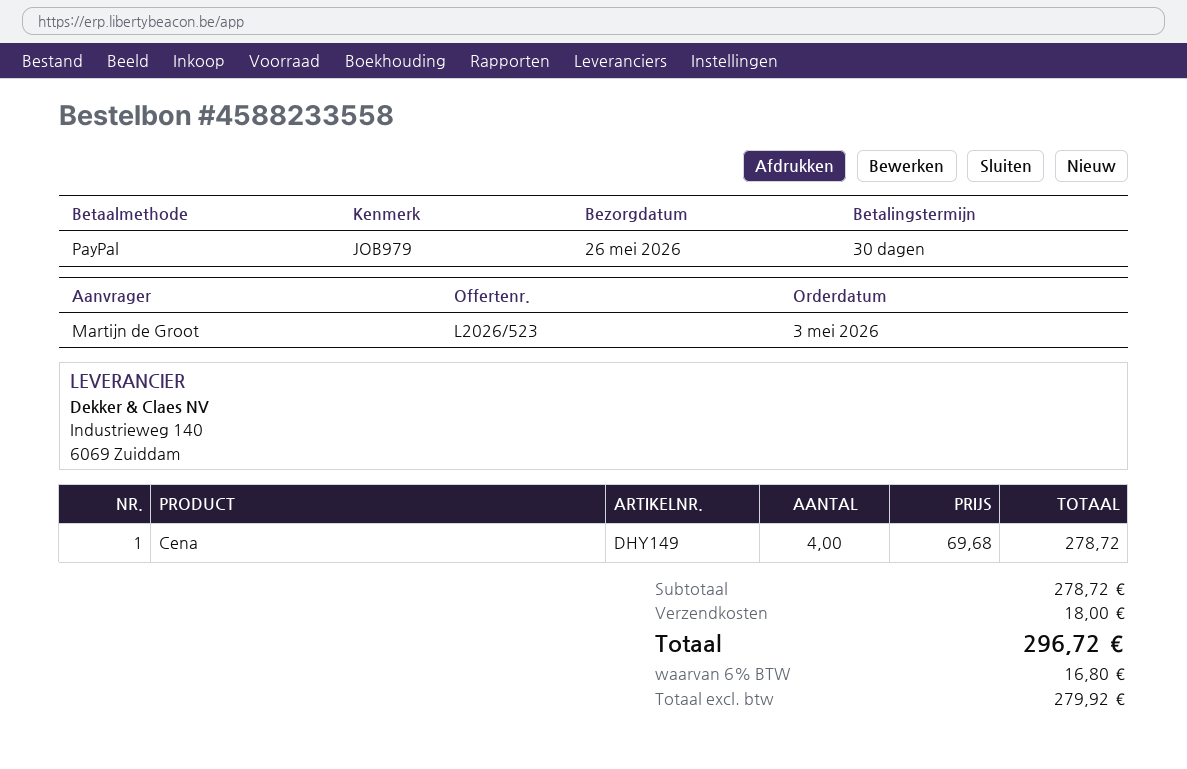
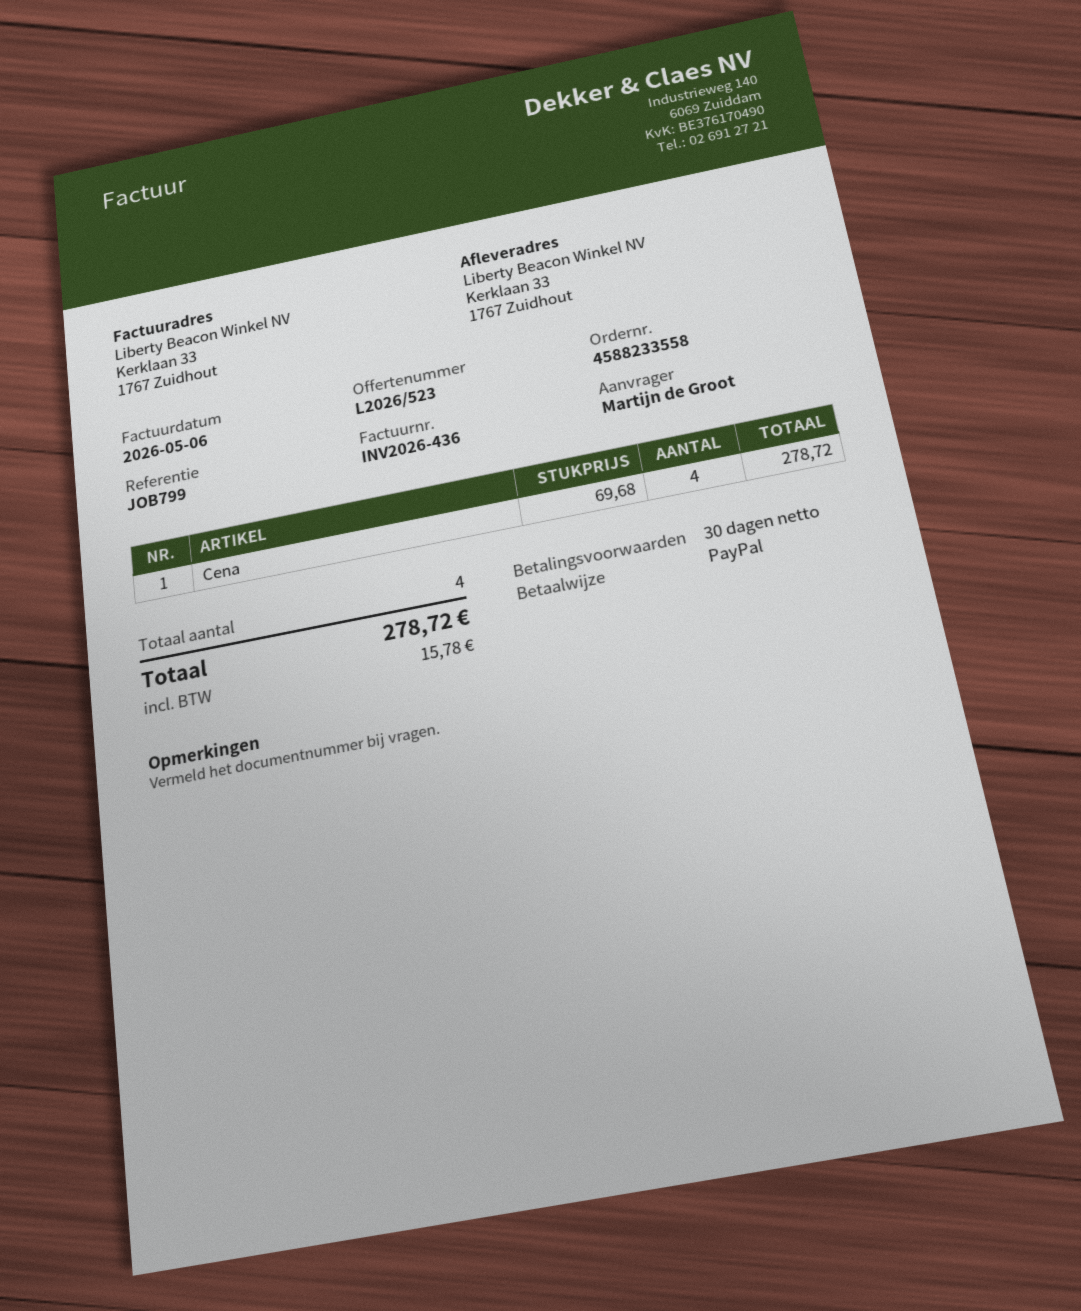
reference: JOB979 -> JOB799
shipping: 18.00 -> none
tax: 16.80 -> 15.78
total: 296.72 -> 278.72

